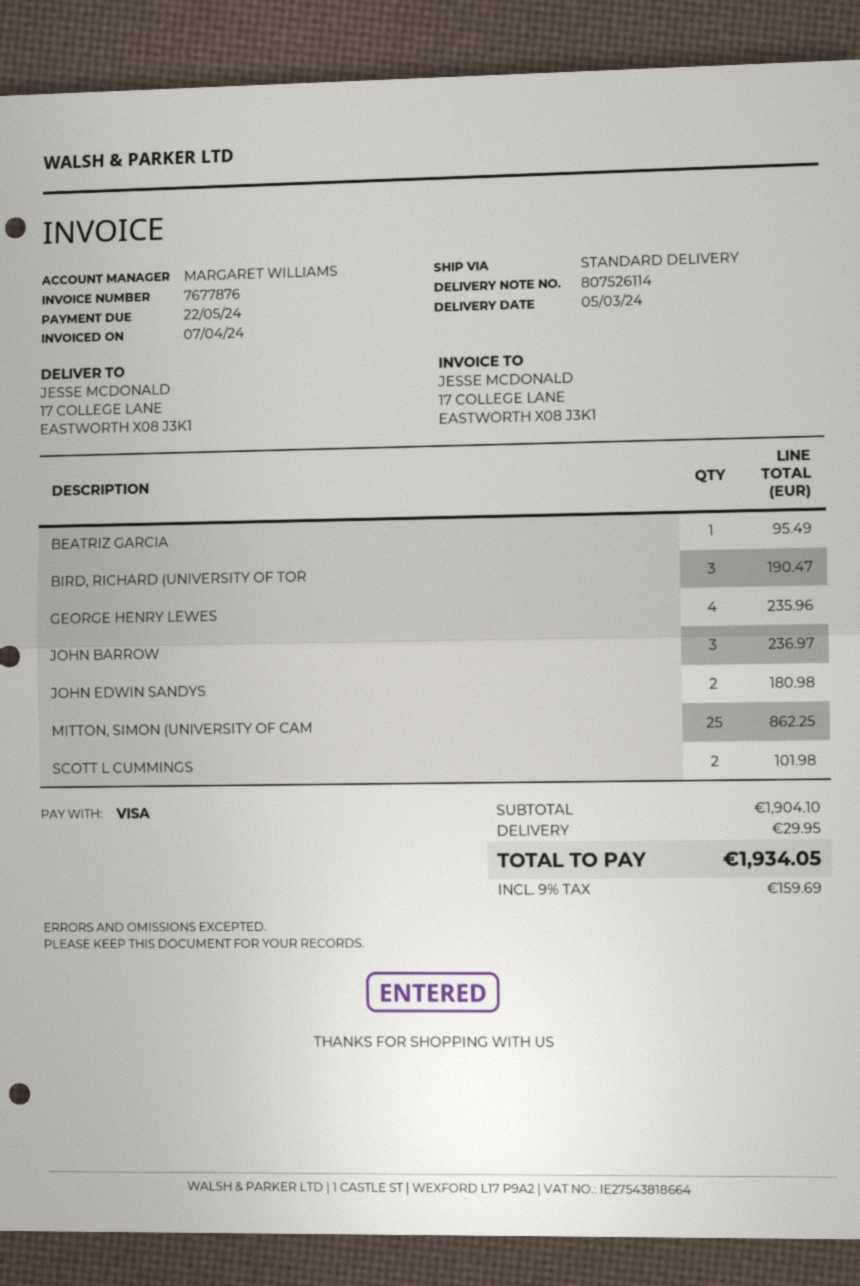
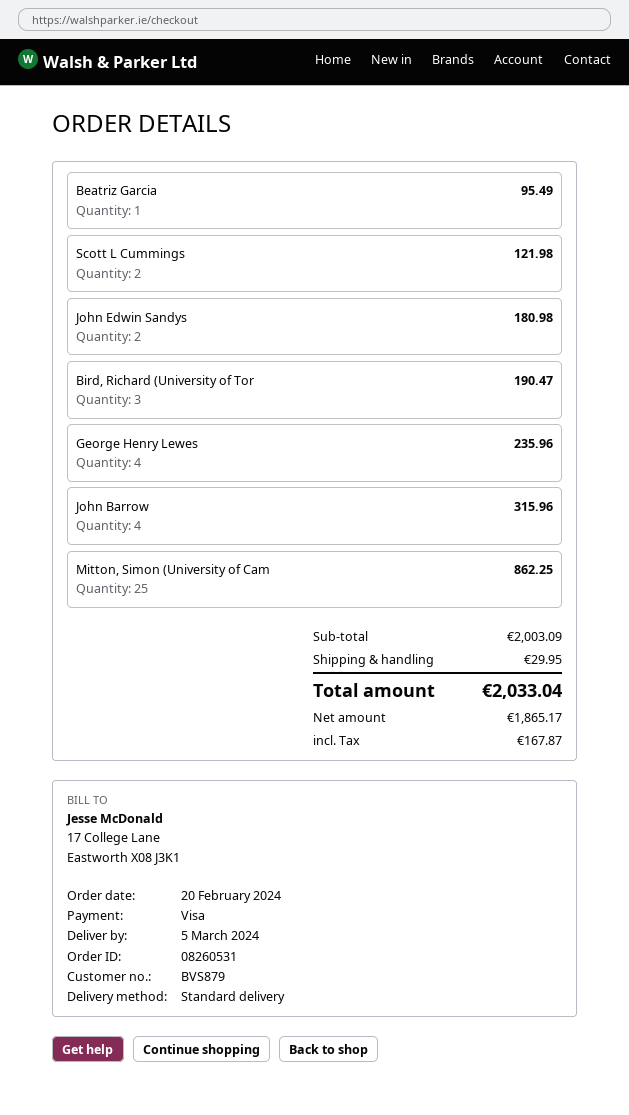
JOHN BARROW: 3 for 236.97 -> 4 for 315.96
SCOTT L CUMMINGS: 2 for 101.98 -> 2 for 121.98
subtotal: 1904.10 -> 2003.09
tax: 159.69 -> 167.87
total: 1934.05 -> 2033.04

